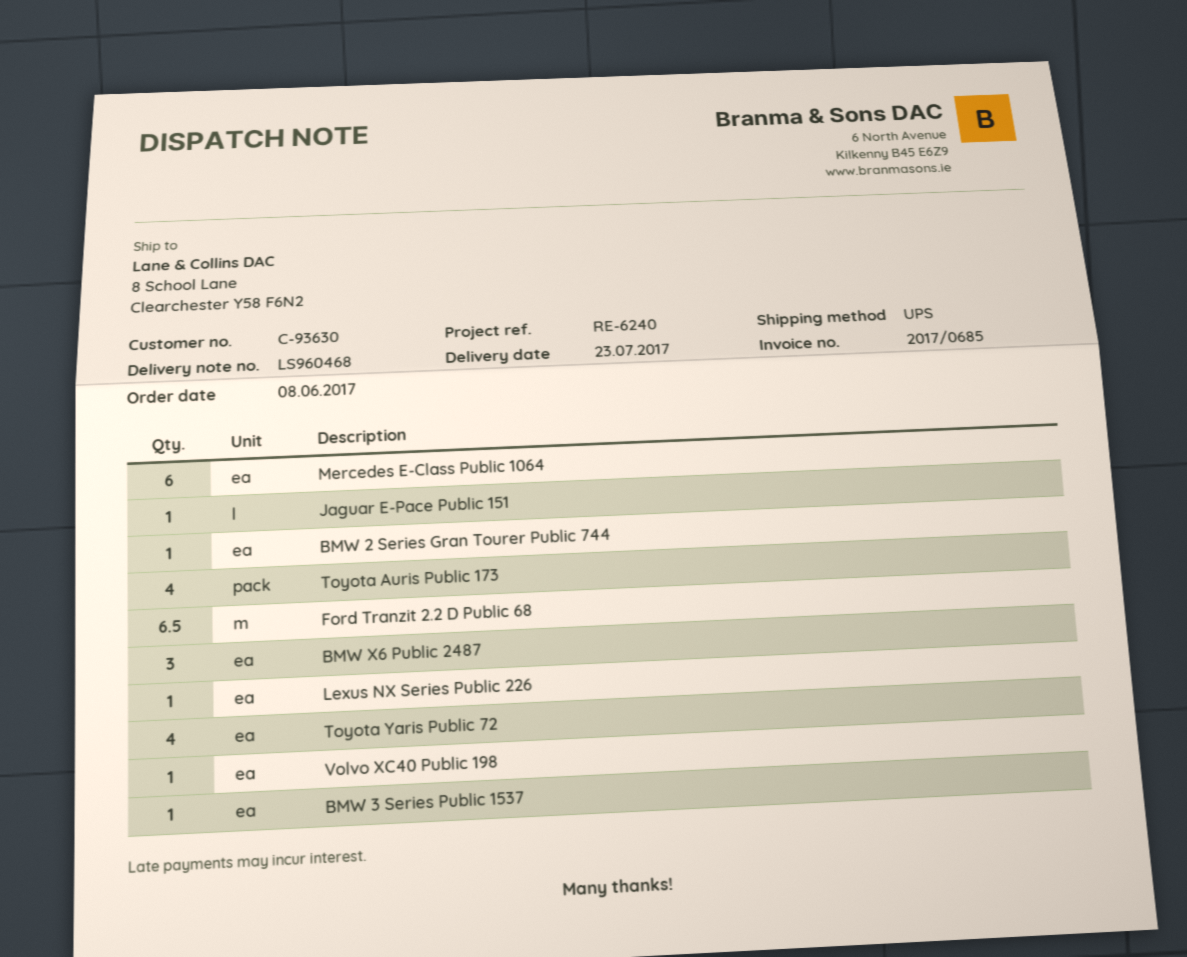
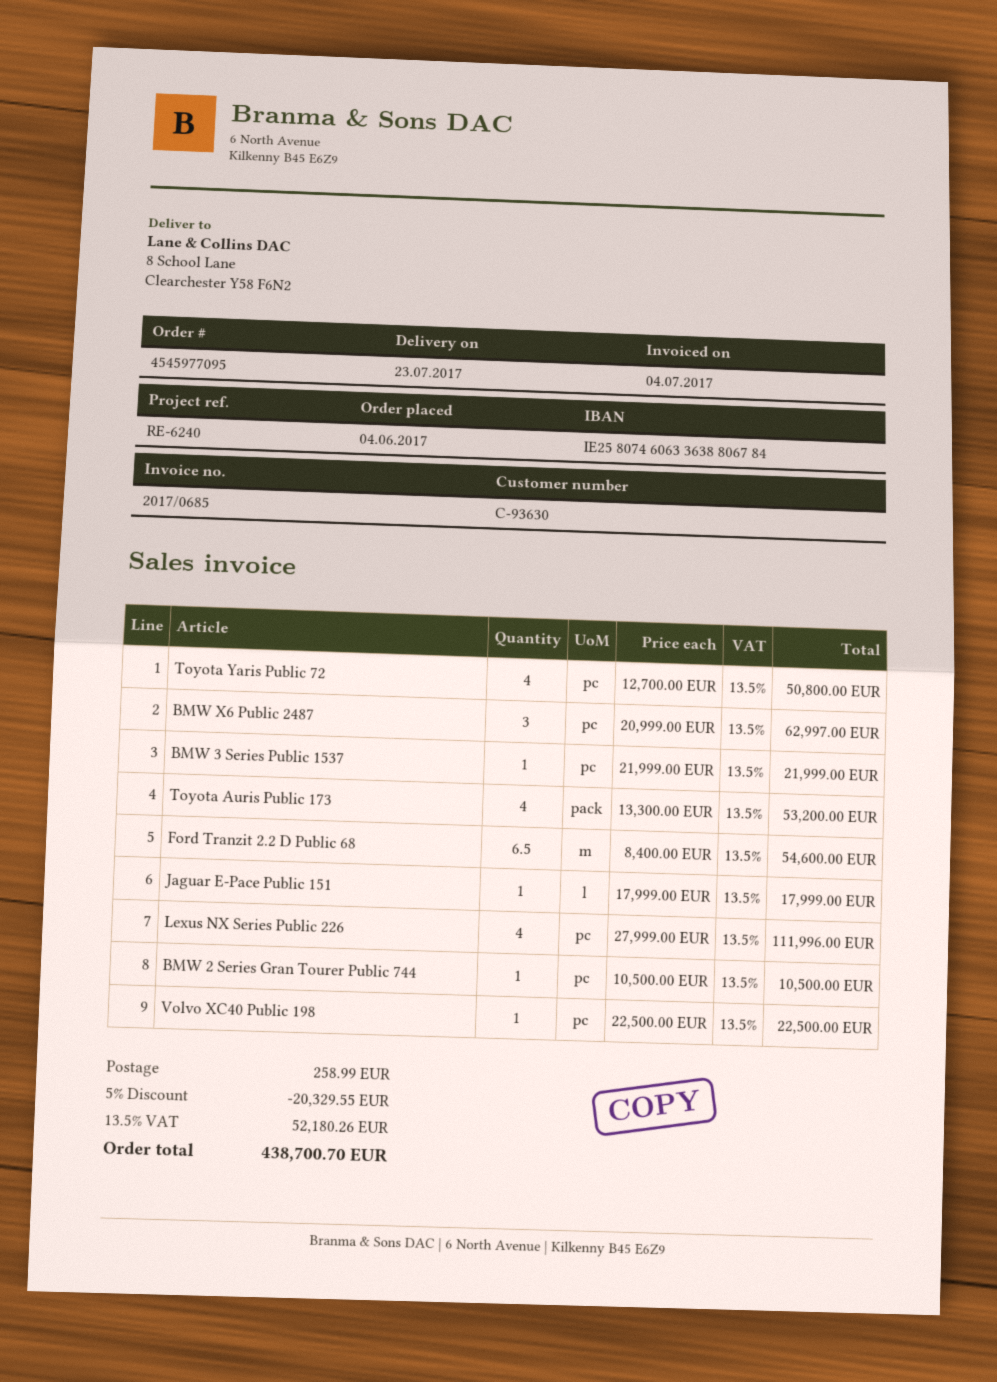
order date: 2017-06-08 -> 2017-06-04
Mercedes E-Class Public 1064: 6 -> none
Lexus NX Series Public 226: 1 -> 4

